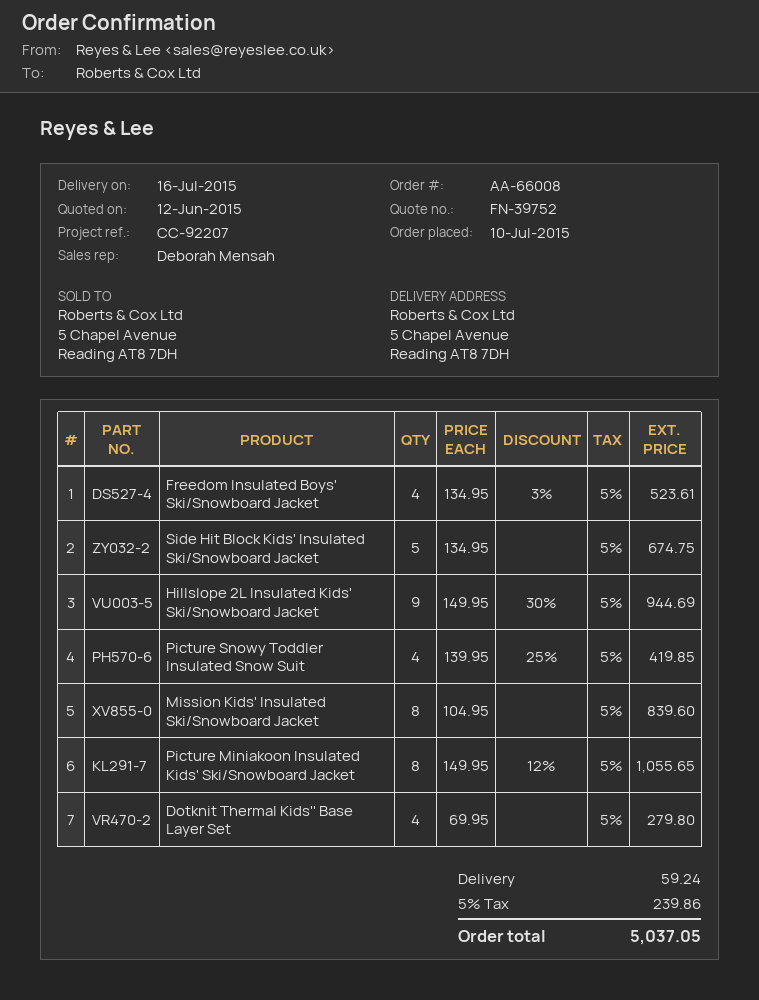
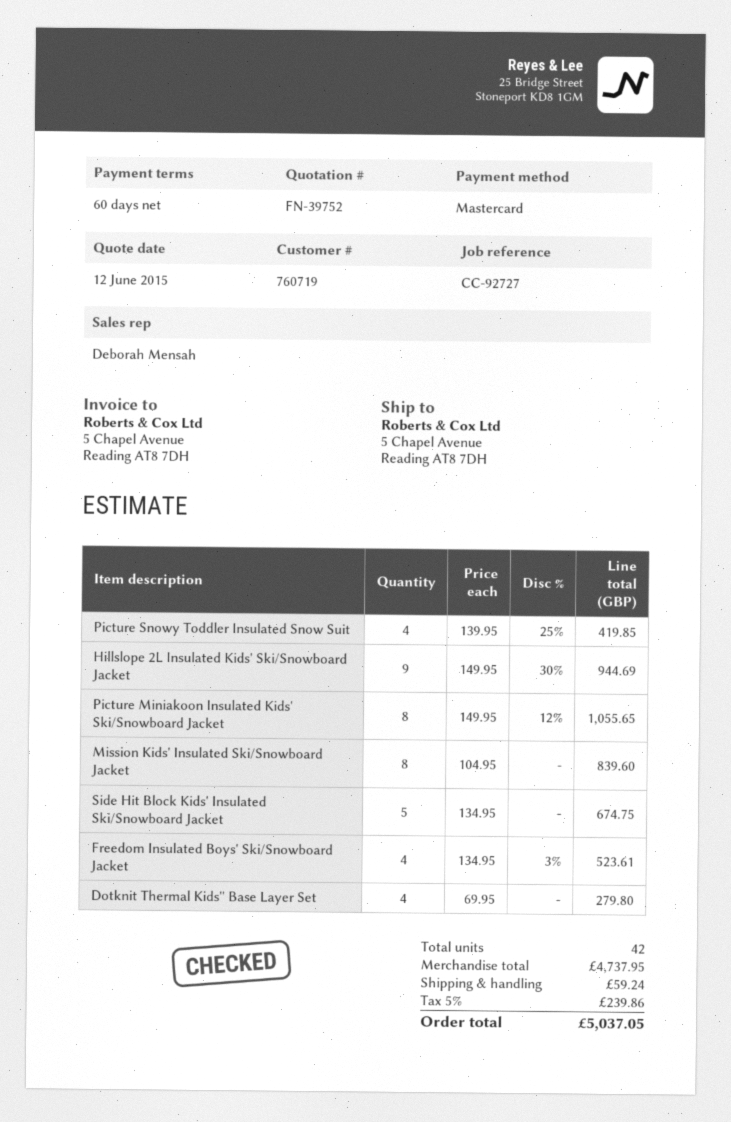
reference: CC-92207 -> CC-92727

